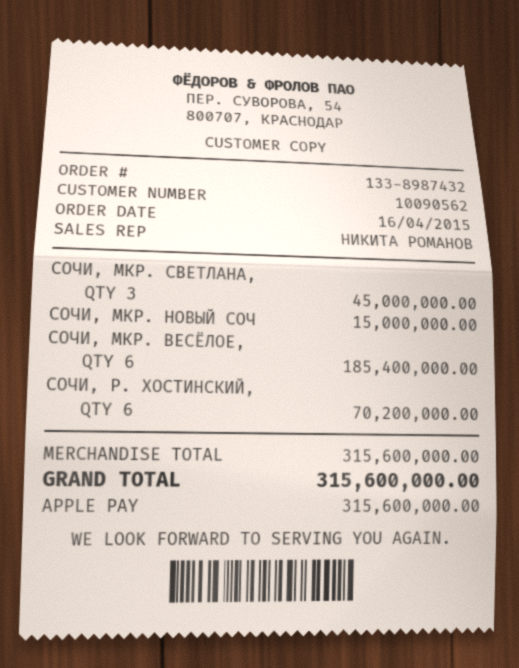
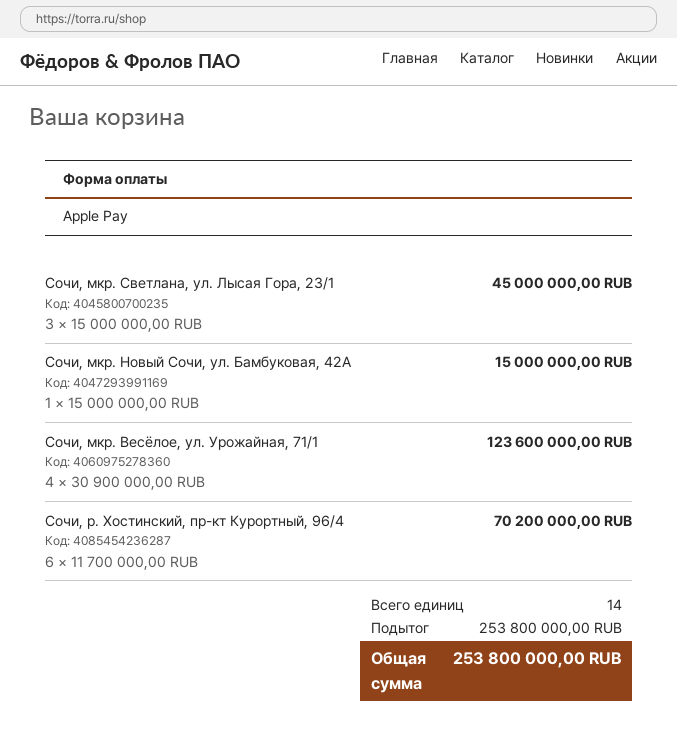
СОЧИ, МКР. ВЕСЁЛОЕ,: 6 for 185400000.00 -> 4 for 123600000.00
subtotal: 315600000.00 -> 253800000.00
total: 315600000.00 -> 253800000.00

